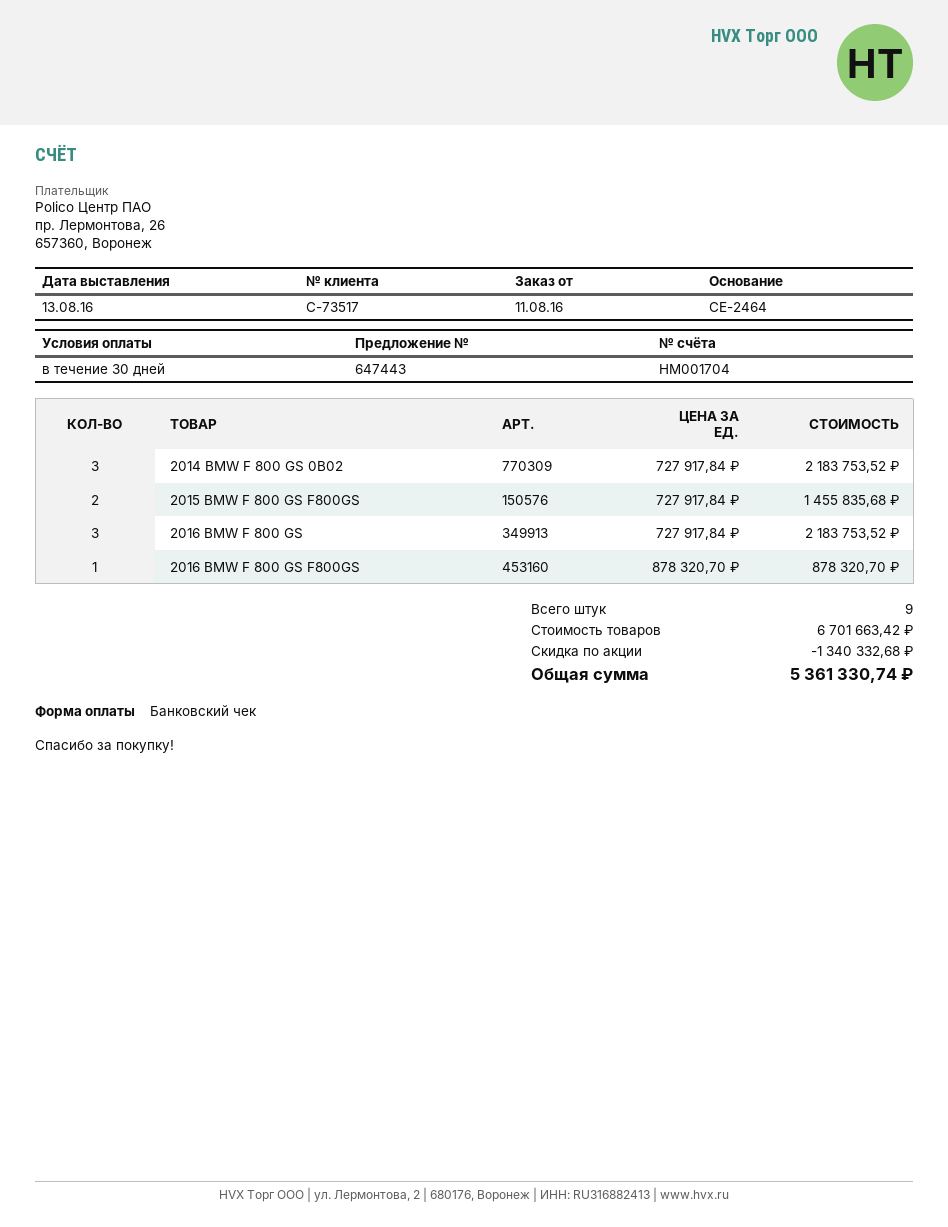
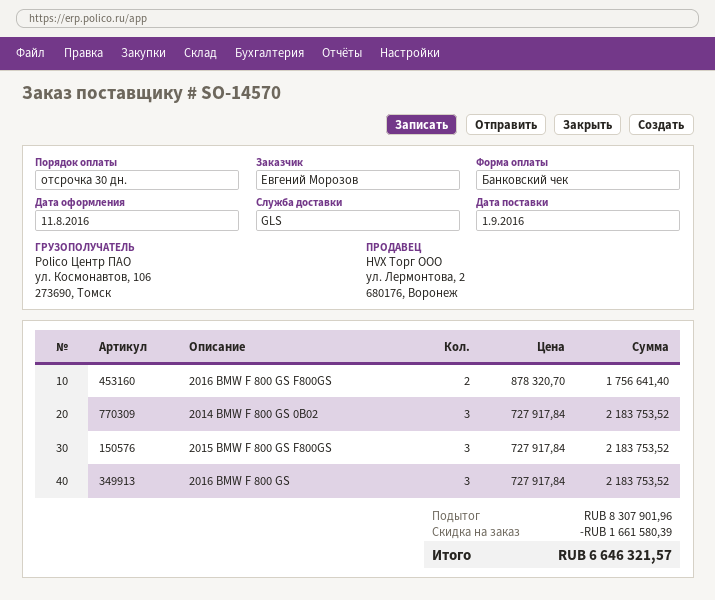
2015 BMW F 800 GS F800GS: 2 x 727917.84 = 1455835.68 -> 3 x 727917.84 = 2183753.52
2016 BMW F 800 GS F800GS: 1 x 878320.70 = 878320.70 -> 2 x 878320.70 = 1756641.40
subtotal: 6701663.42 -> 8307901.96
discount: 1340332.68 -> 1661580.39
total: 5361330.74 -> 6646321.57

